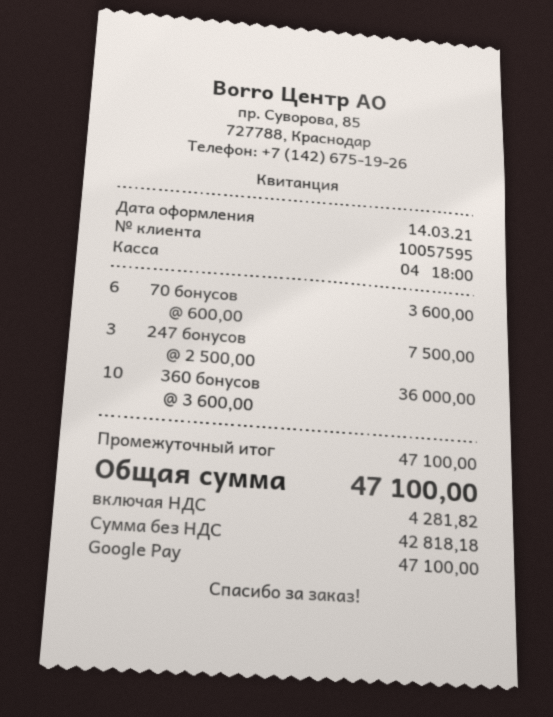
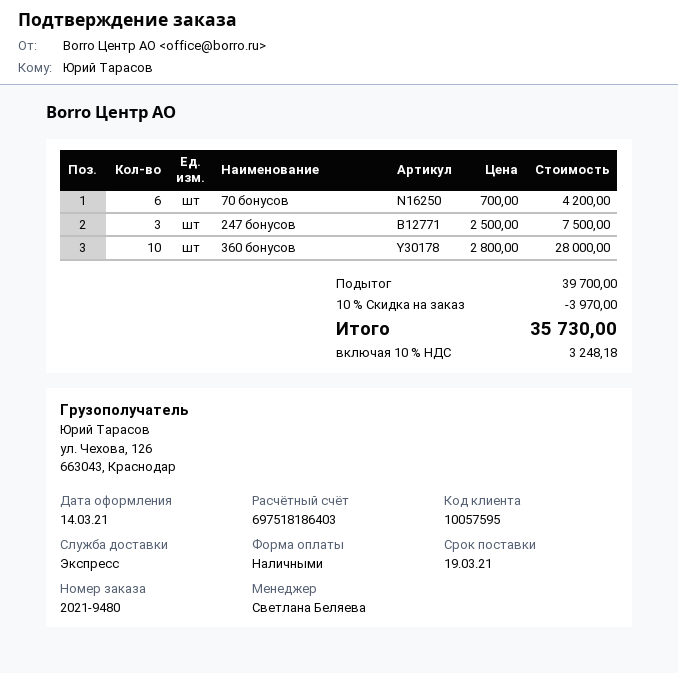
payment method: Google Pay -> cash
70 бонусов: 6 x 600.00 = 3600.00 -> 6 x 700.00 = 4200.00
360 бонусов: 10 x 3600.00 = 36000.00 -> 10 x 2800.00 = 28000.00
subtotal: 47100.00 -> 39700.00
discount: none -> 10% = 3970.00
tax: 4281.82 -> 3248.18
total: 47100.00 -> 35730.00

